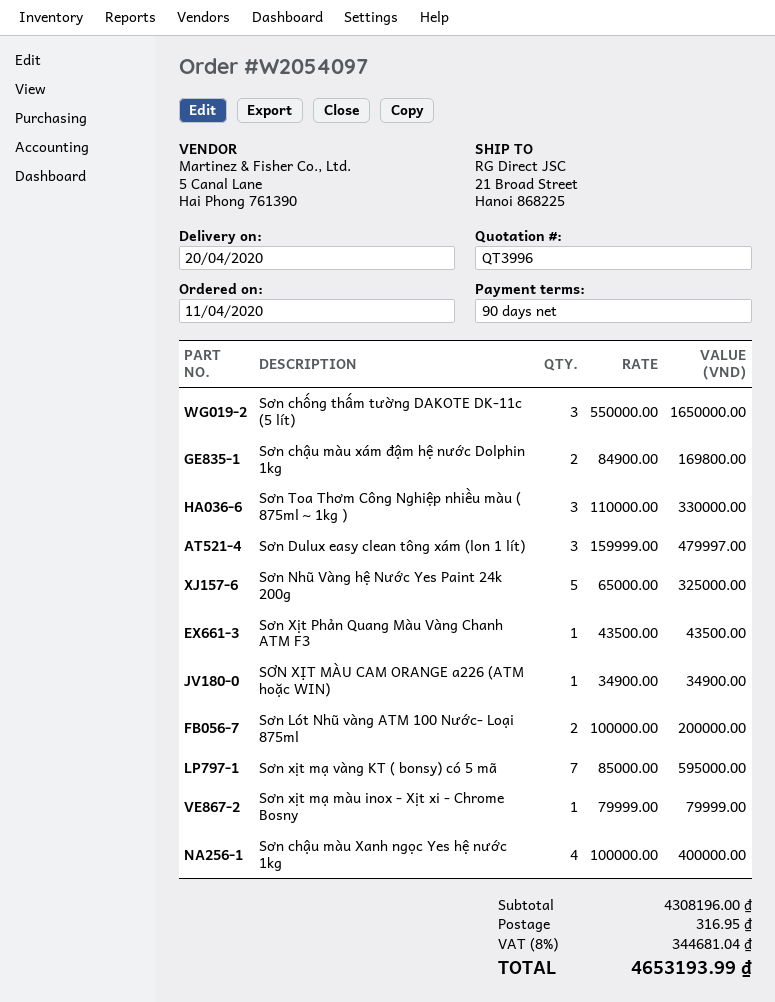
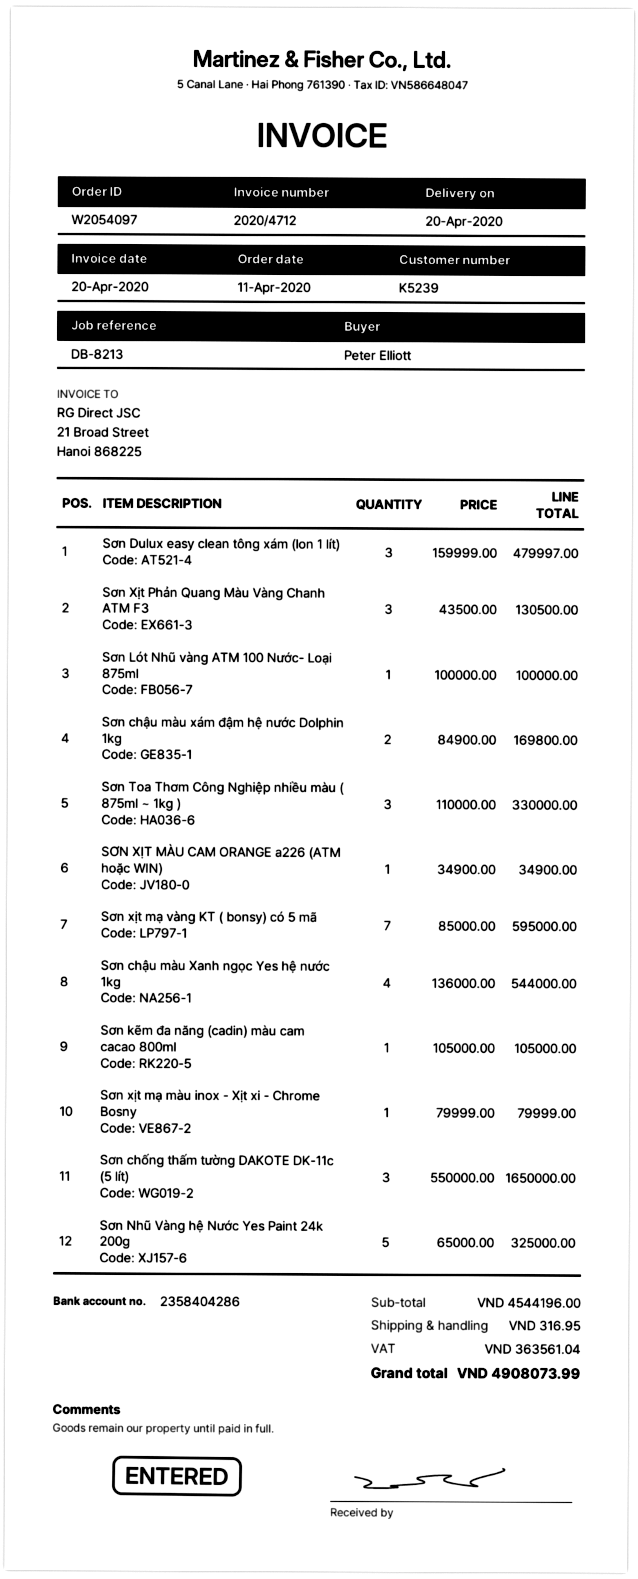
Sơn Xịt Phản Quang Màu Vàng Chanh ATM F3: 1 x 43500.00 = 43500.00 -> 3 x 43500.00 = 130500.00
Sơn Lót Nhũ vàng ATM 100 Nước- Loại 875ml: 2 x 100000.00 = 200000.00 -> 1 x 100000.00 = 100000.00
Sơn chậu màu Xanh ngọc Yes hệ nước 1kg: 4 x 100000.00 = 400000.00 -> 4 x 136000.00 = 544000.00
Sơn kẽm đa năng (cadin) màu cam cacao 800ml: none -> 1 x 105000.00 = 105000.00
subtotal: 4308196.00 -> 4544196.00
tax: 344681.04 -> 363561.04
total: 4653193.99 -> 4908073.99

